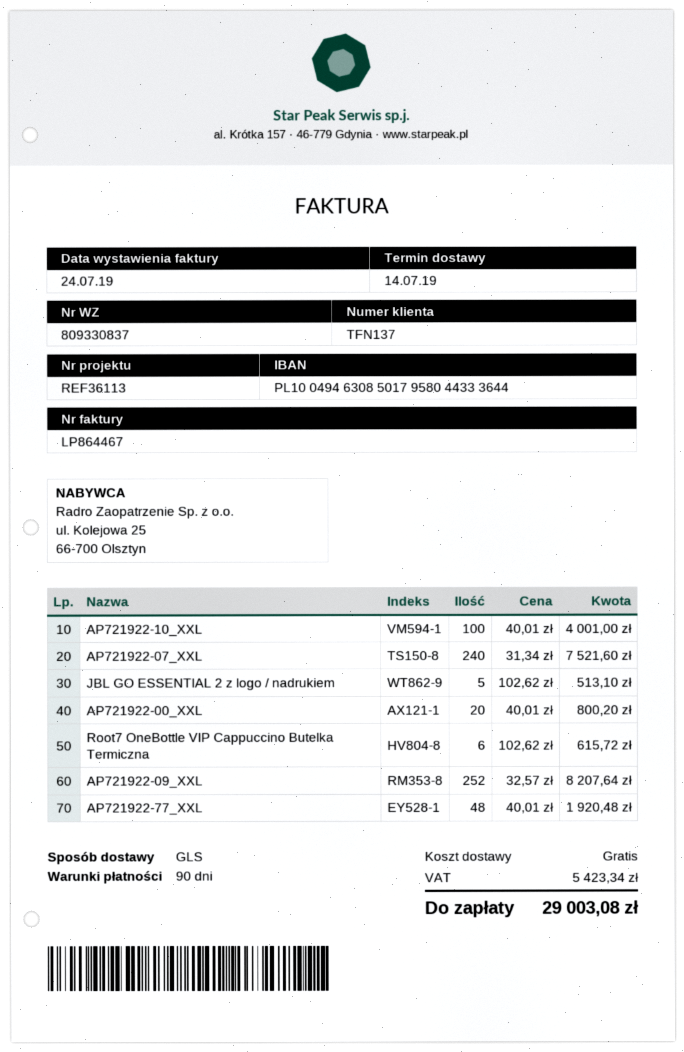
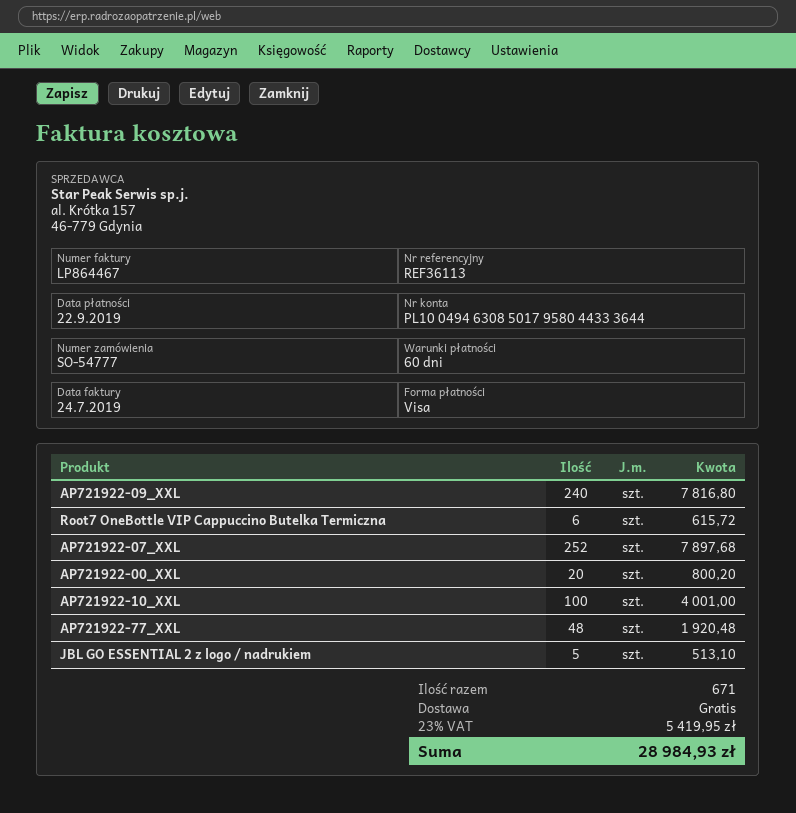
payment terms: 90 days -> 60 days
AP721922-07_XXL: 240 for 7521.60 -> 252 for 7897.68
AP721922-09_XXL: 252 for 8207.64 -> 240 for 7816.80
tax: 5423.34 -> 5419.95
total: 29003.08 -> 28984.93

